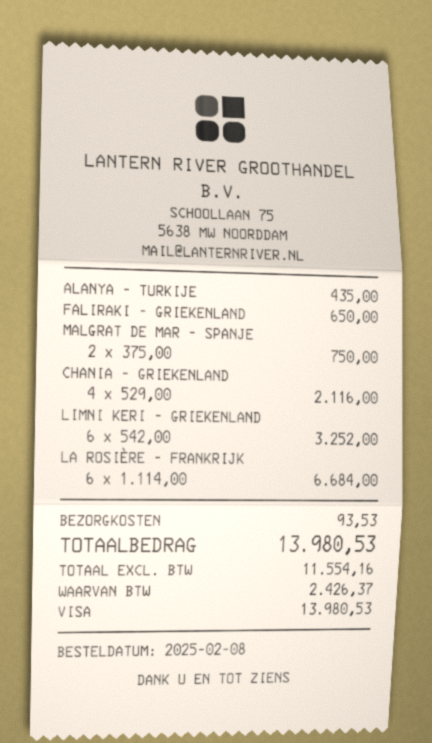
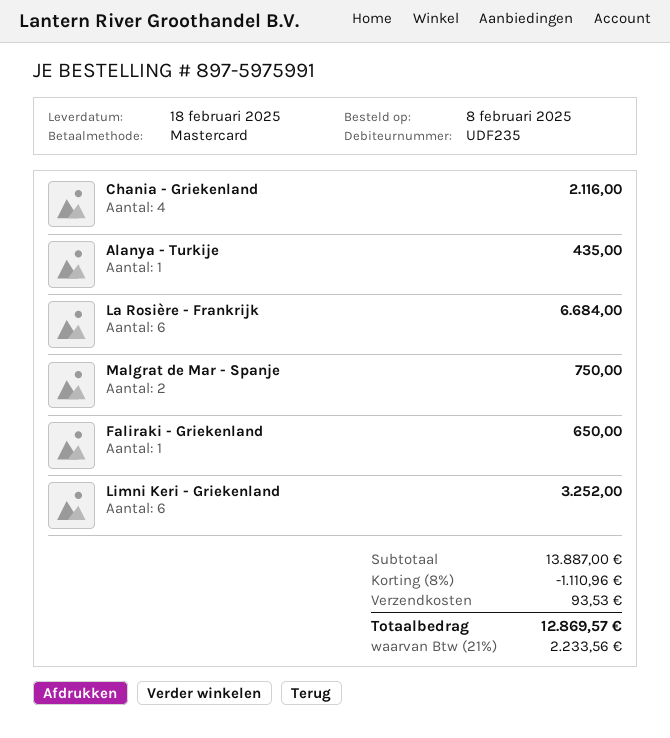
payment method: Visa -> Mastercard
discount: none -> 8% = 1110.96
tax: 2426.37 -> 2233.56
total: 13980.53 -> 12869.57

